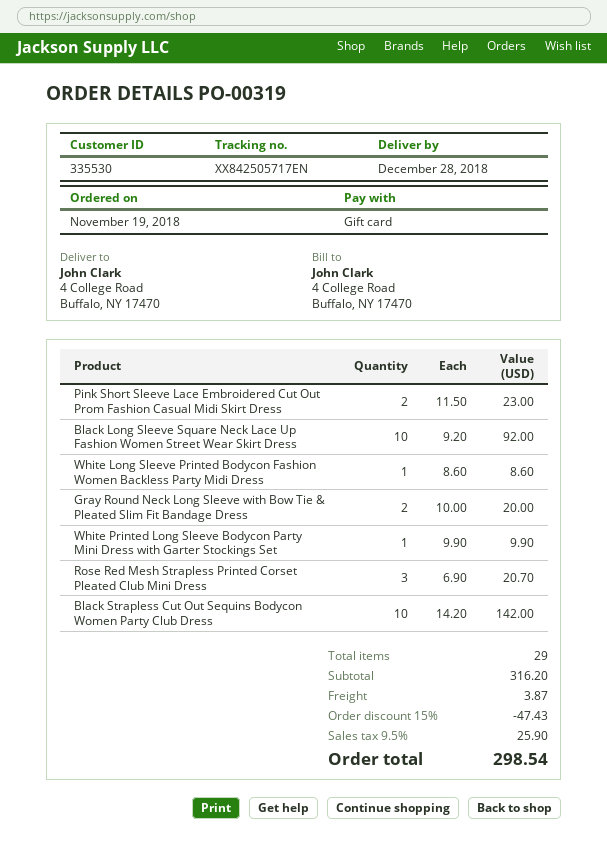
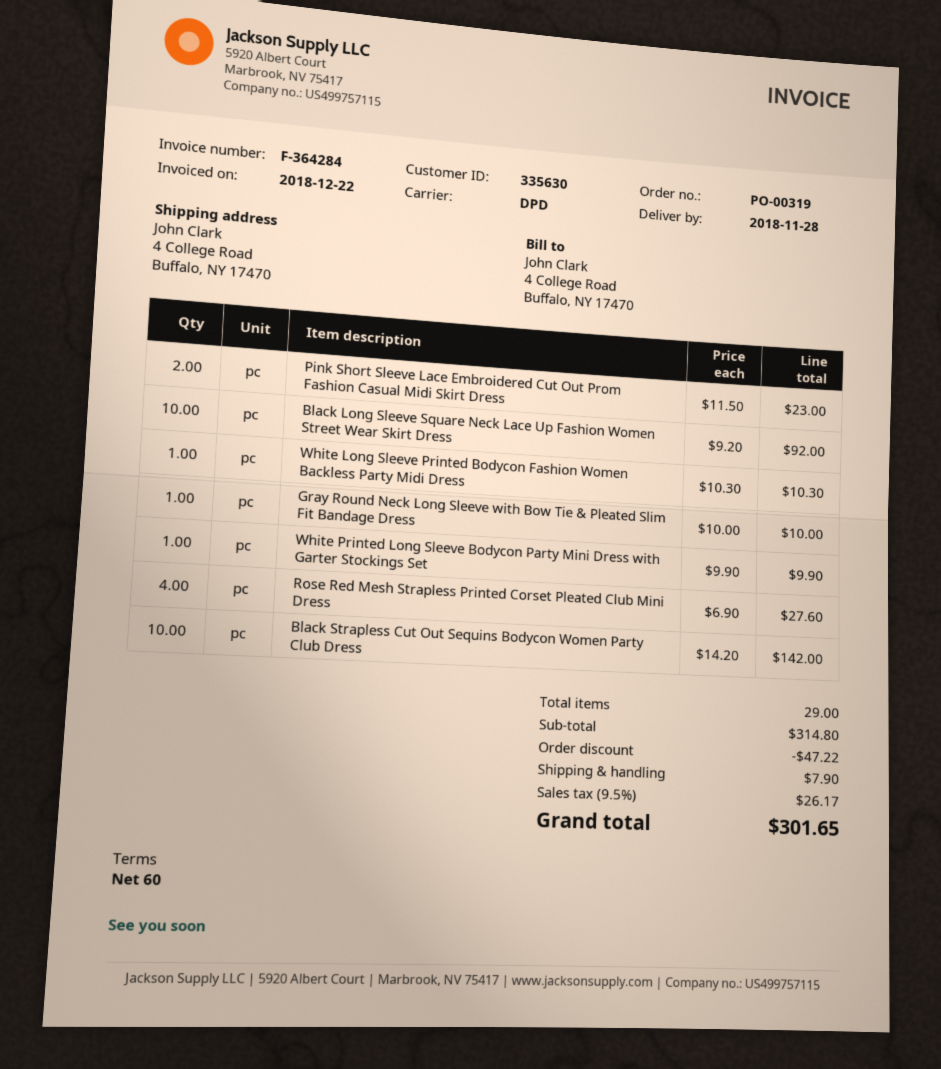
delivery date: 2018-12-28 -> 2018-11-28
customer number: 335530 -> 335630
White Long Sleeve Printed Bodycon Fashion Women Backless Party Midi Dress: 1 x 8.60 = 8.60 -> 1 x 10.30 = 10.30
Gray Round Neck Long Sleeve with Bow Tie & Pleated Slim Fit Bandage Dress: 2 x 10.00 = 20.00 -> 1 x 10.00 = 10.00
Rose Red Mesh Strapless Printed Corset Pleated Club Mini Dress: 3 x 6.90 = 20.70 -> 4 x 6.90 = 27.60
subtotal: 316.20 -> 314.80
discount: 47.43 -> 47.22
shipping: 3.87 -> 7.90
tax: 9.5% = 25.90 -> 9.5% = 26.17
total: 298.54 -> 301.65

